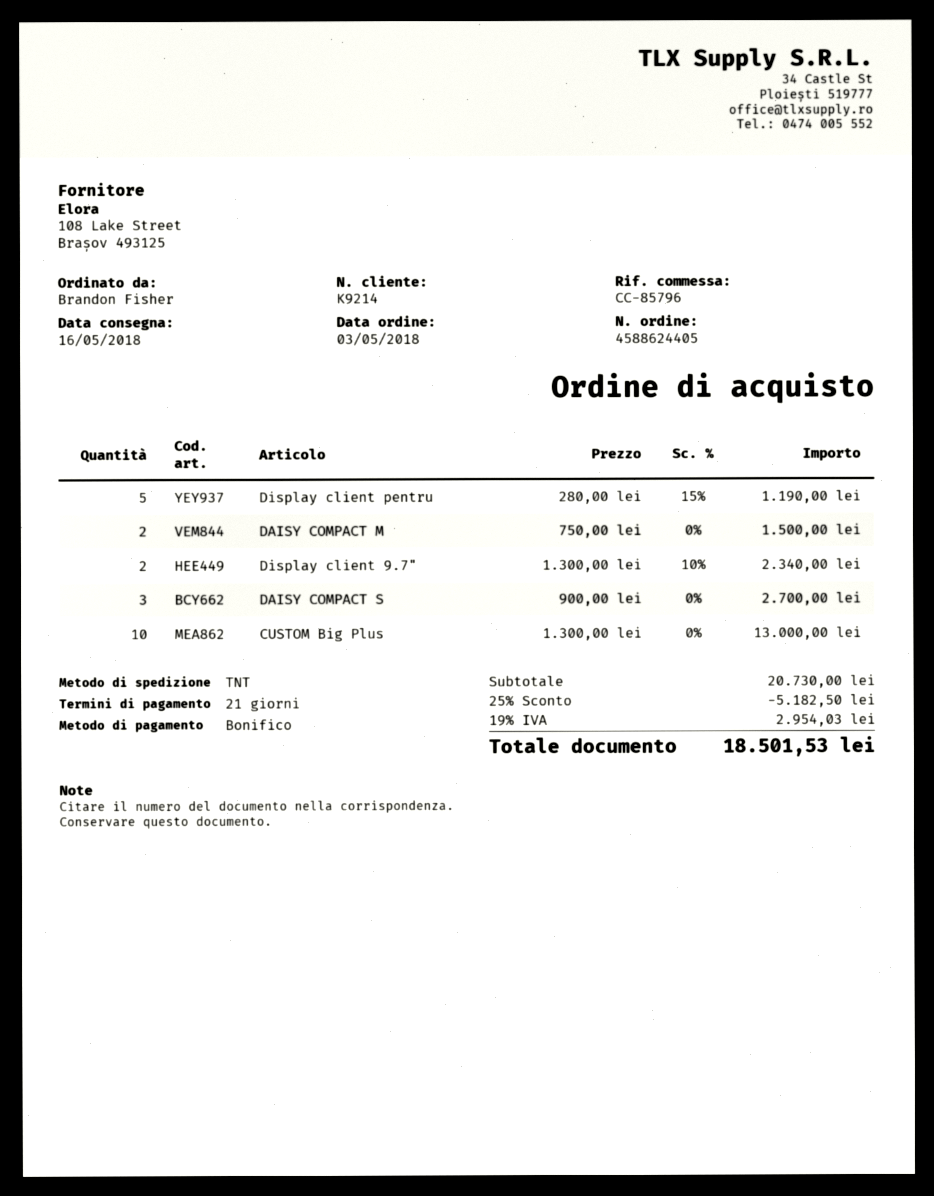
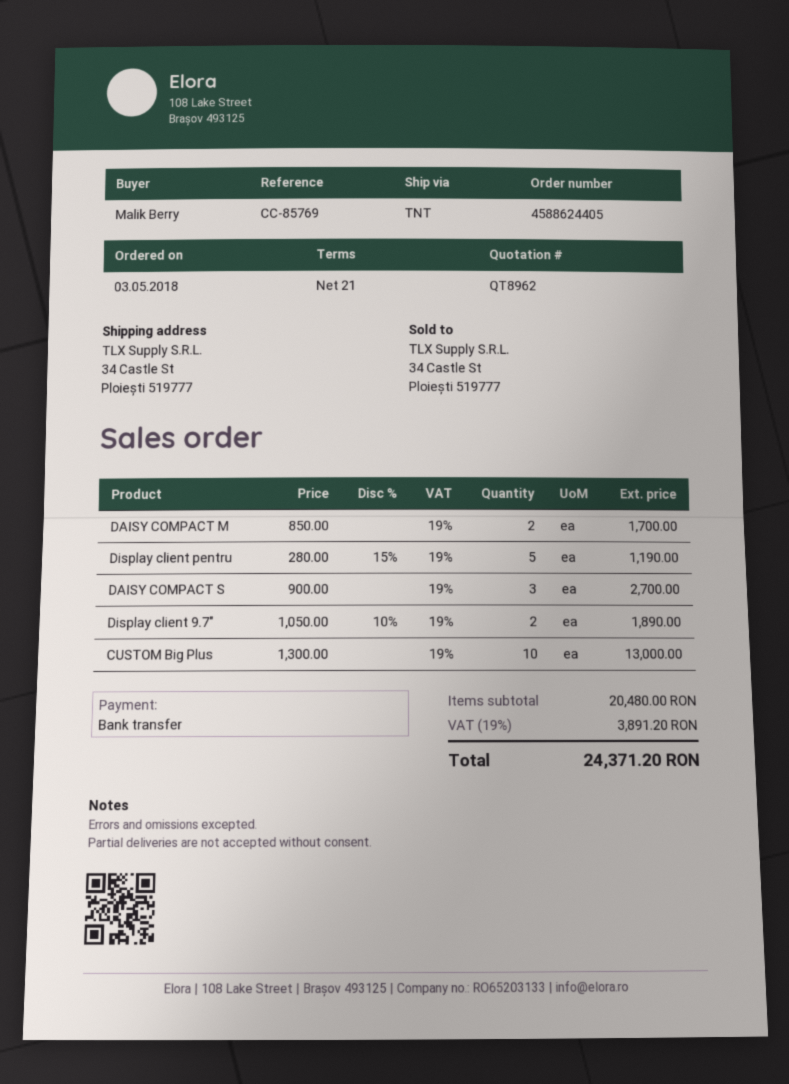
reference: CC-85796 -> CC-85769
ordered by: Brandon Fisher -> Malik Berry
DAISY COMPACT M: 2 x 750.00 = 1500.00 -> 2 x 850.00 = 1700.00
Display client 9.7": 2 x 1300.00 - 10% = 2340.00 -> 2 x 1050.00 - 10% = 1890.00
subtotal: 20730.00 -> 20480.00
discount: 25% = 5182.50 -> none
tax: 19% = 2954.03 -> 19% = 3891.20
total: 18501.53 -> 24371.20

